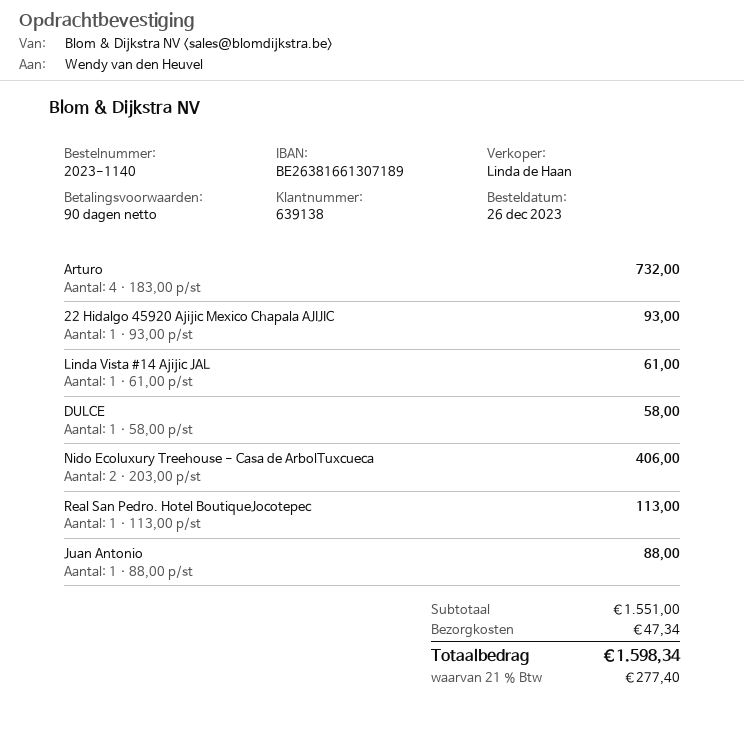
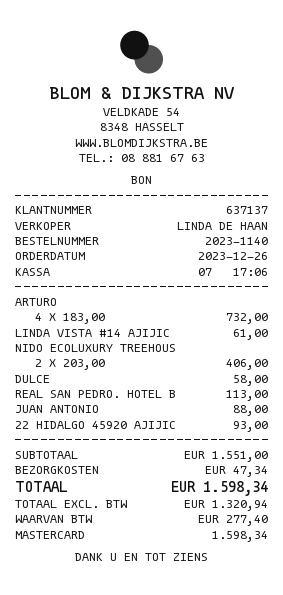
customer number: 639138 -> 637137

